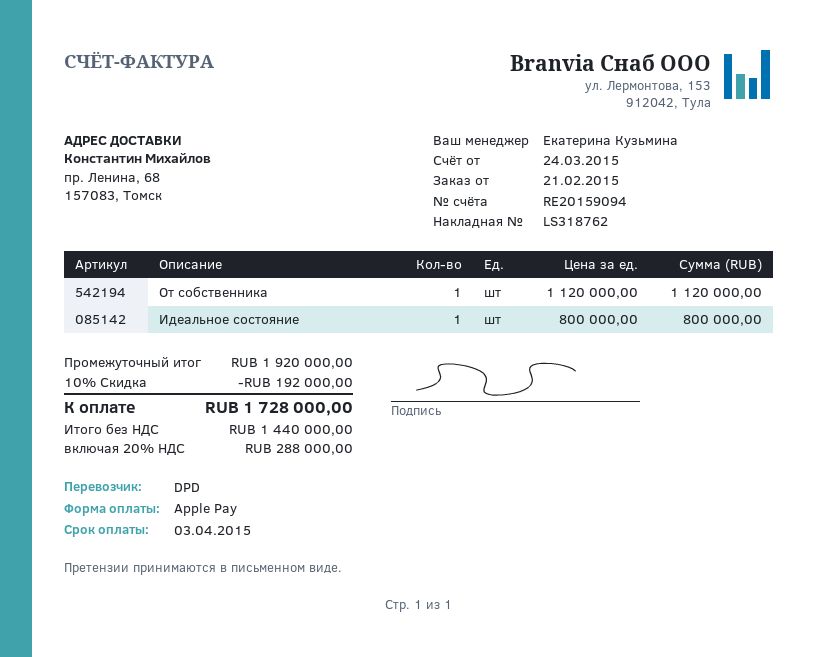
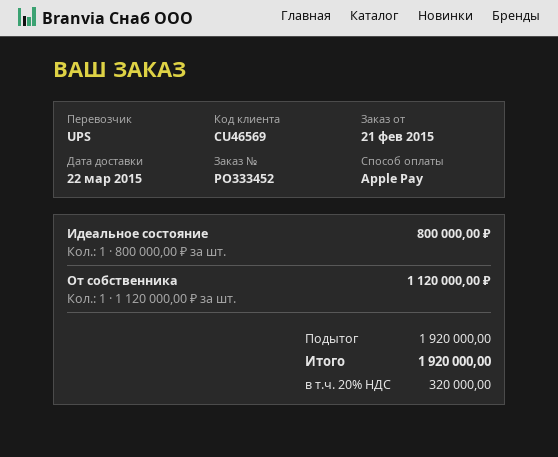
shipping method: DPD -> UPS
discount: 10% = 192000.00 -> none
tax: 20% = 288000.00 -> 20% = 320000.00
total: 1728000.00 -> 1920000.00

